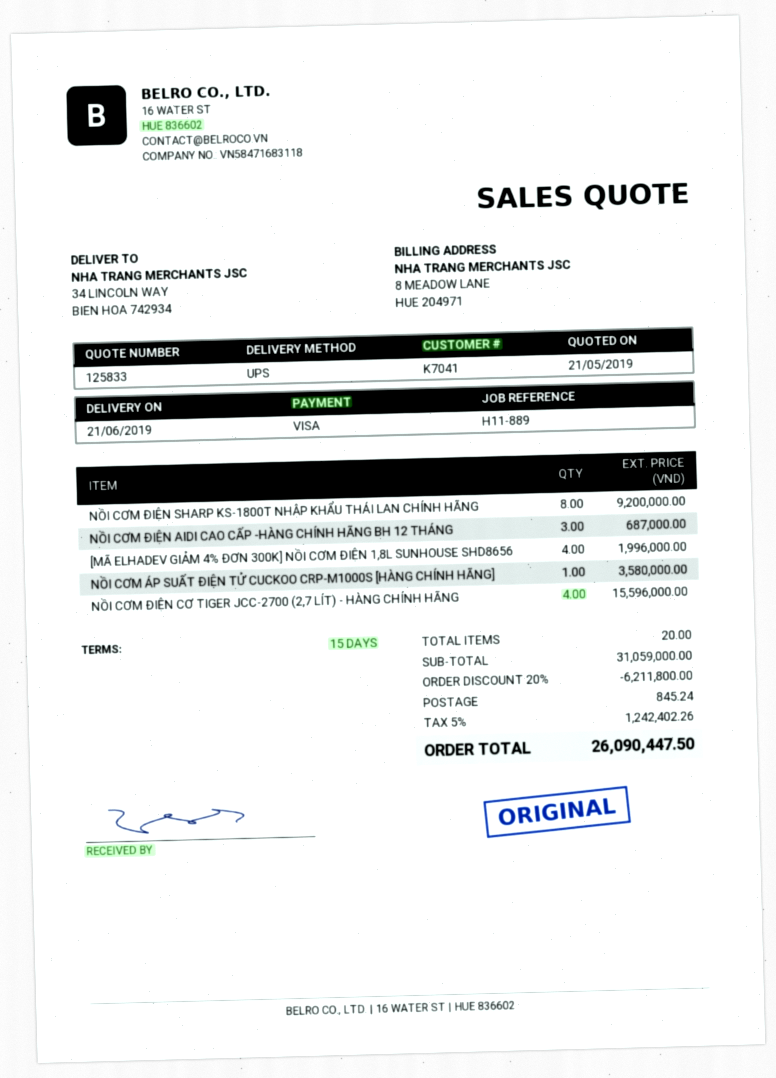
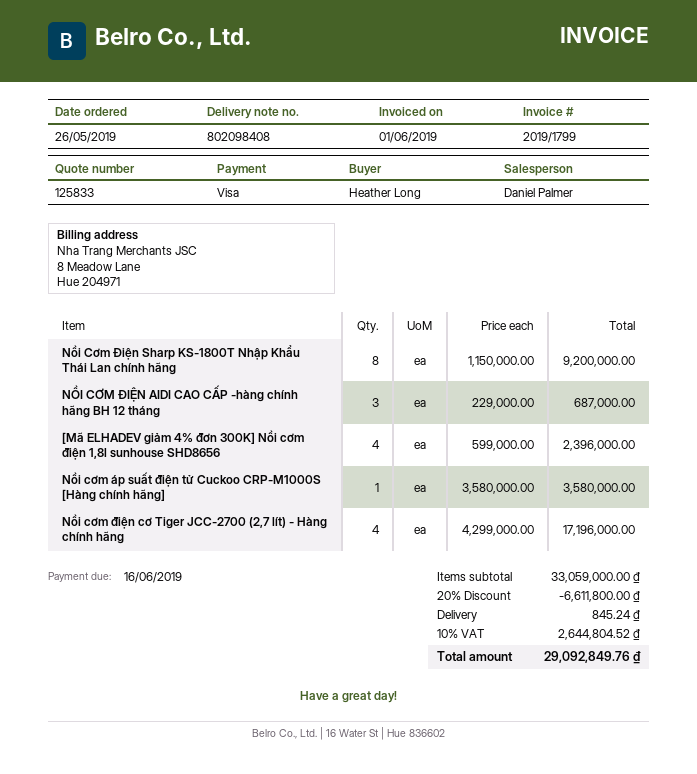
[MÃ ELHADEV GIẢM 4% ĐƠN 300K] NỒI CƠM ĐIỆN 1,8L SUNHOUSE SHD8656: 4 for 1996000.00 -> 4 for 2396000.00
NỒI CƠM ĐIỆN CƠ TIGER JCC-2700 (2,7 LÍT) - HÀNG CHÍNH HÃNG: 4 for 15596000.00 -> 4 for 17196000.00
subtotal: 31059000.00 -> 33059000.00
discount: 20% = 6211800.00 -> 20% = 6611800.00
tax: 5% = 1242402.26 -> 10% = 2644804.52
total: 26090447.50 -> 29092849.76

